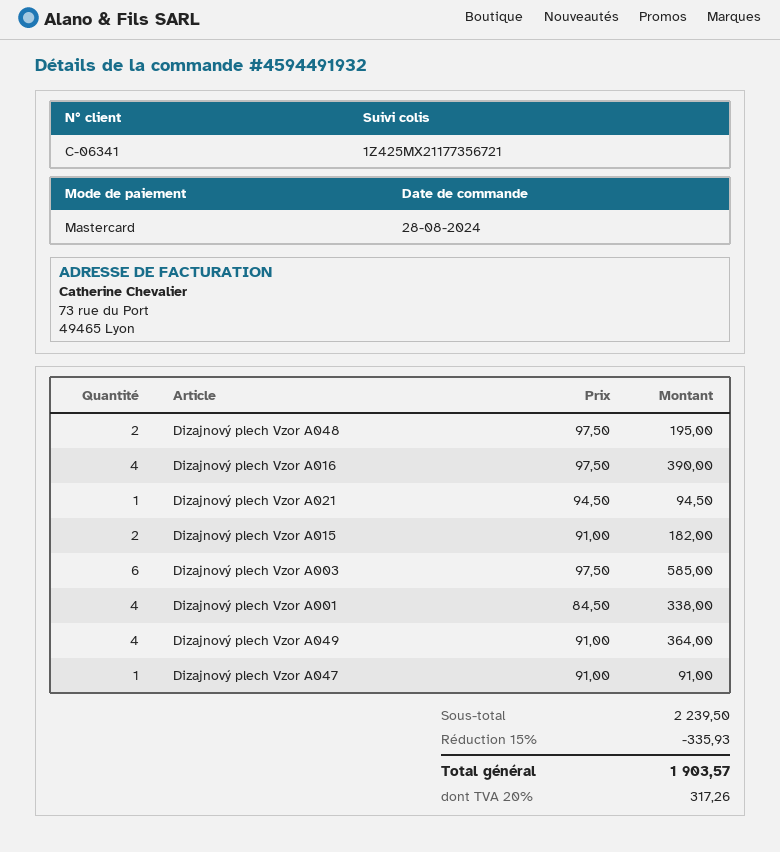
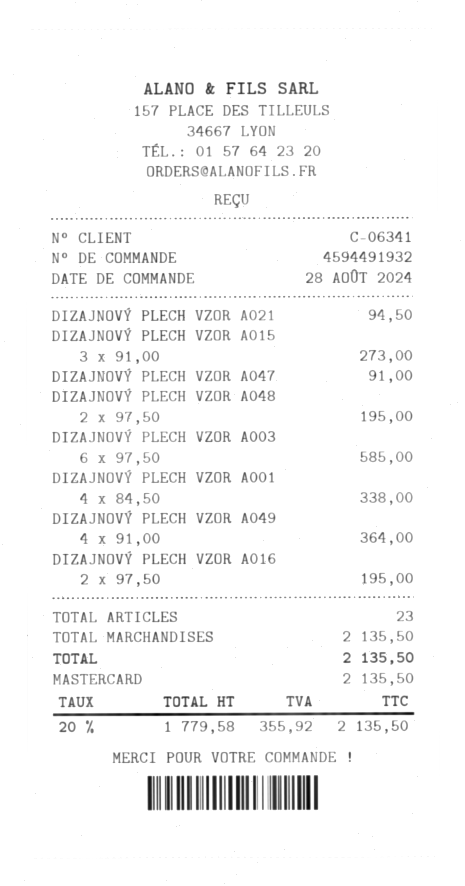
Dizajnový plech Vzor A016: 4 x 97.50 = 390.00 -> 2 x 97.50 = 195.00
Dizajnový plech Vzor A015: 2 x 91.00 = 182.00 -> 3 x 91.00 = 273.00
subtotal: 2239.50 -> 2135.50
discount: 15% = 335.93 -> none
tax: 20% = 317.26 -> 20% = 355.92
total: 1903.57 -> 2135.50

